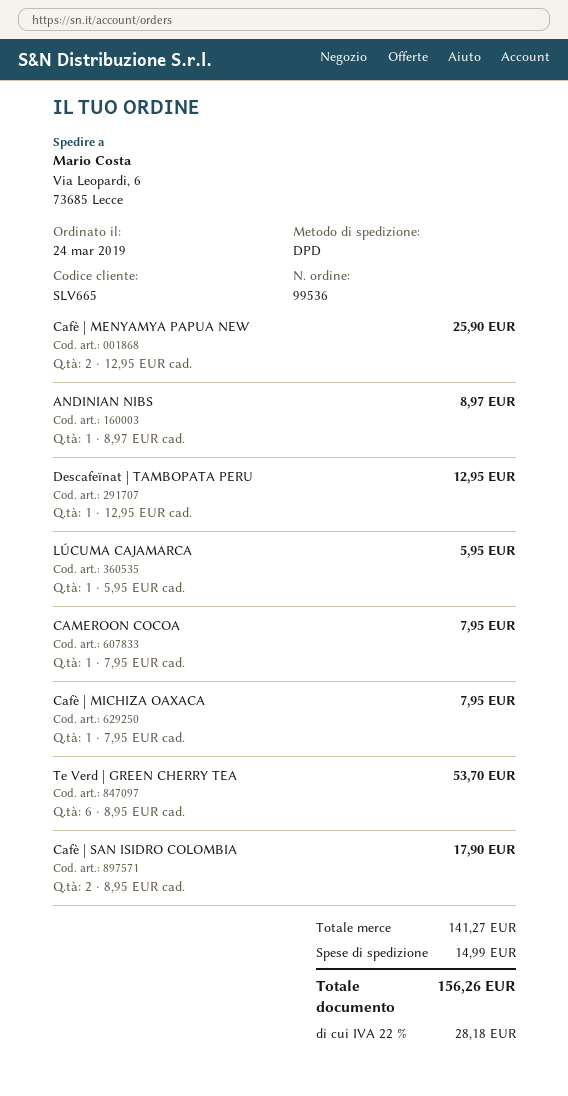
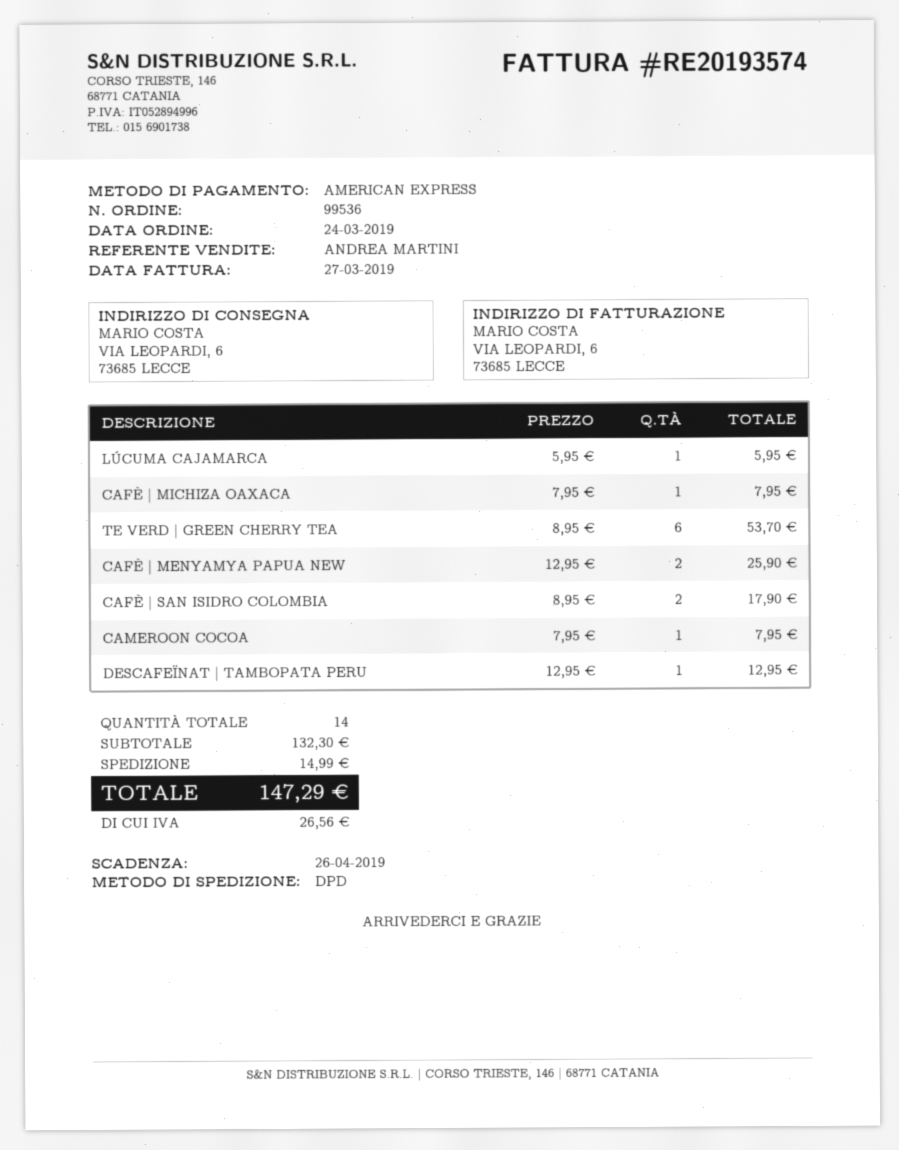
ANDINIAN NIBS: 1 x 8.97 = 8.97 -> none
subtotal: 141.27 -> 132.30
tax: 28.18 -> 26.56
total: 156.26 -> 147.29

